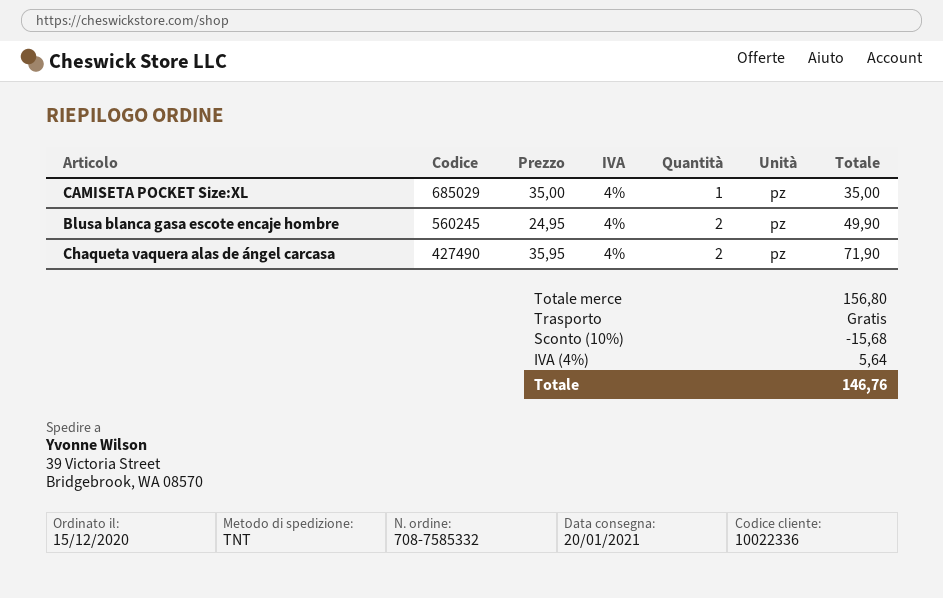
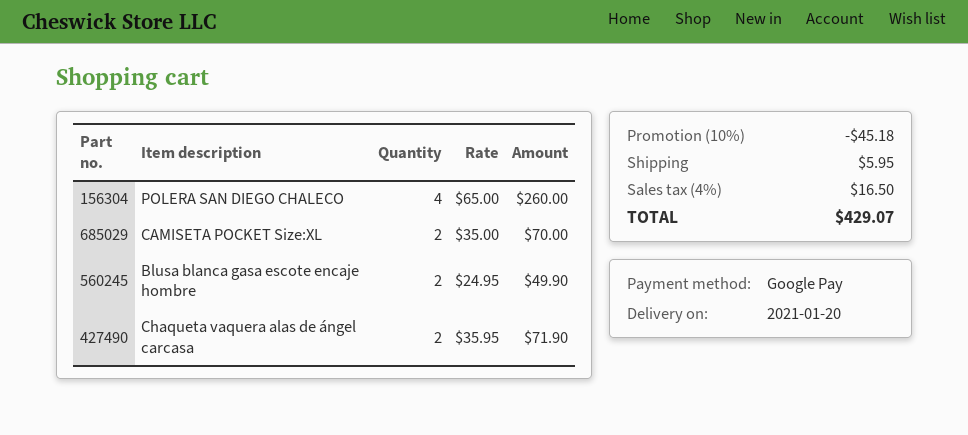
CAMISETA POCKET Size:XL: 1 x 35.00 = 35.00 -> 2 x 35.00 = 70.00
POLERA SAN DIEGO CHALECO: none -> 4 x 65.00 = 260.00
discount: 10% = 15.68 -> 10% = 45.18
shipping: 0.00 -> 5.95
tax: 4% = 5.64 -> 4% = 16.50
total: 146.76 -> 429.07

